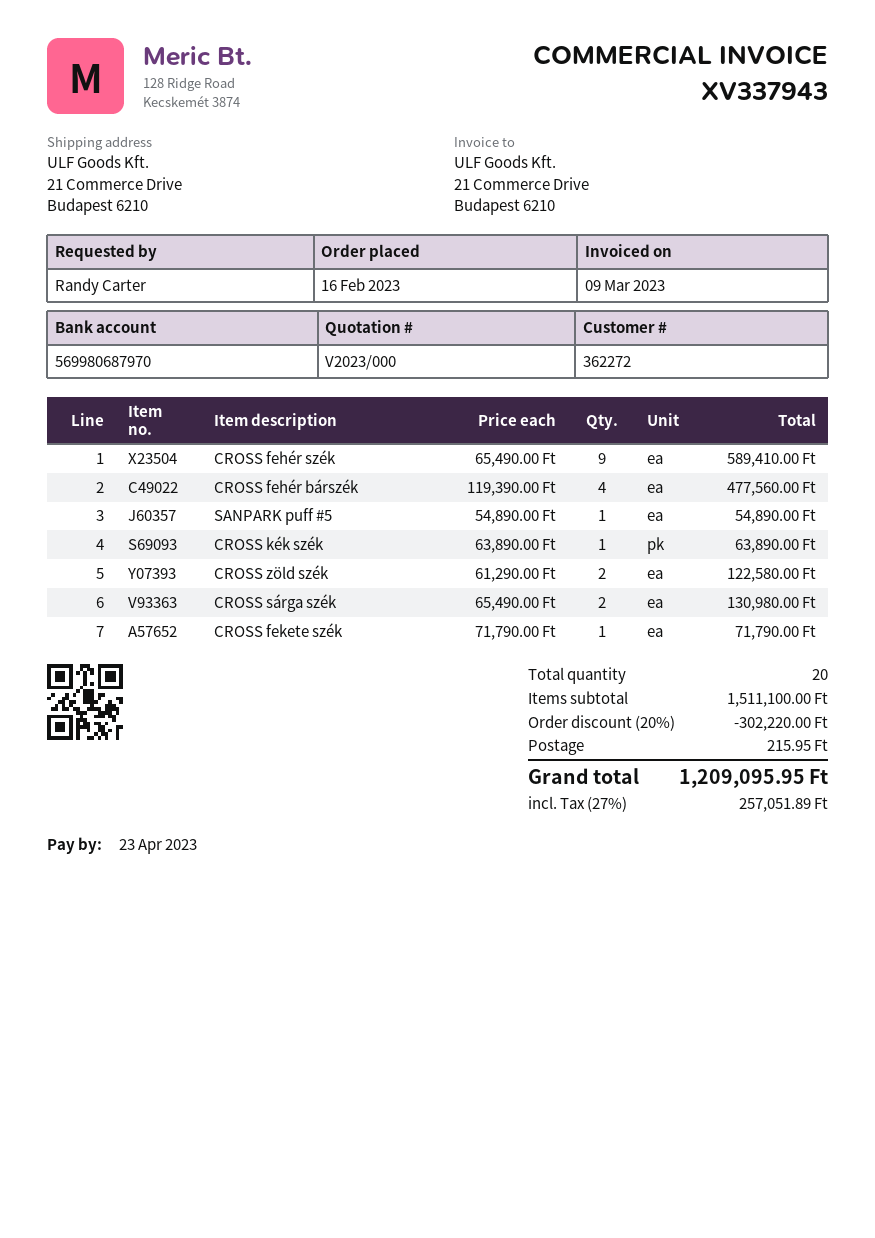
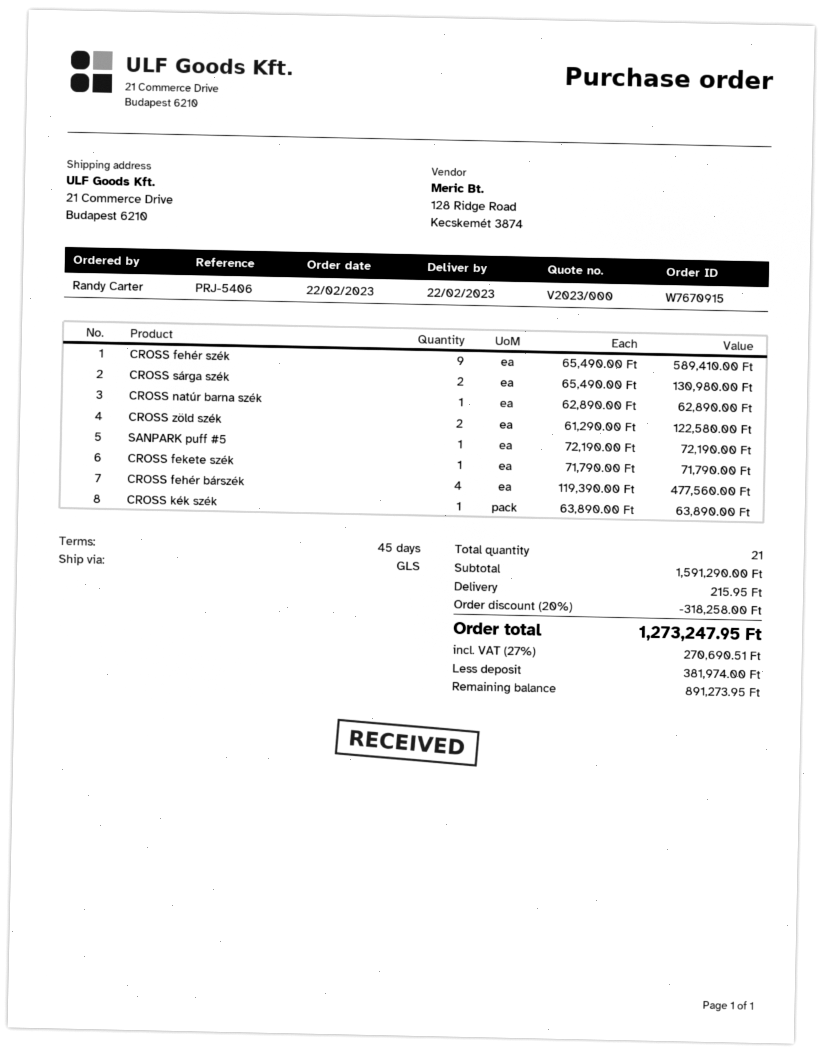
order date: 2023-02-16 -> 2023-02-22
SANPARK puff #5: 1 x 54890.00 = 54890.00 -> 1 x 72190.00 = 72190.00
CROSS natúr barna szék: none -> 1 x 62890.00 = 62890.00
total quantity: 20 -> 21
subtotal: 1511100.00 -> 1591290.00
discount: 20% = 302220.00 -> 20% = 318258.00
tax: 27% = 257051.89 -> 27% = 270690.51
total: 1209095.95 -> 1273247.95

